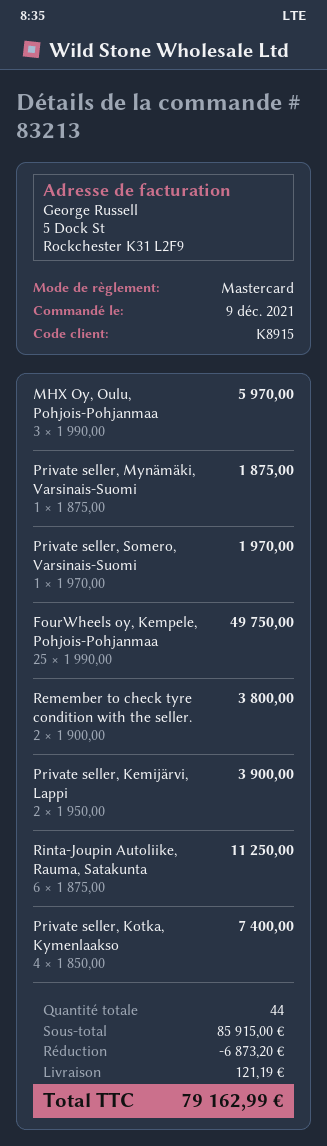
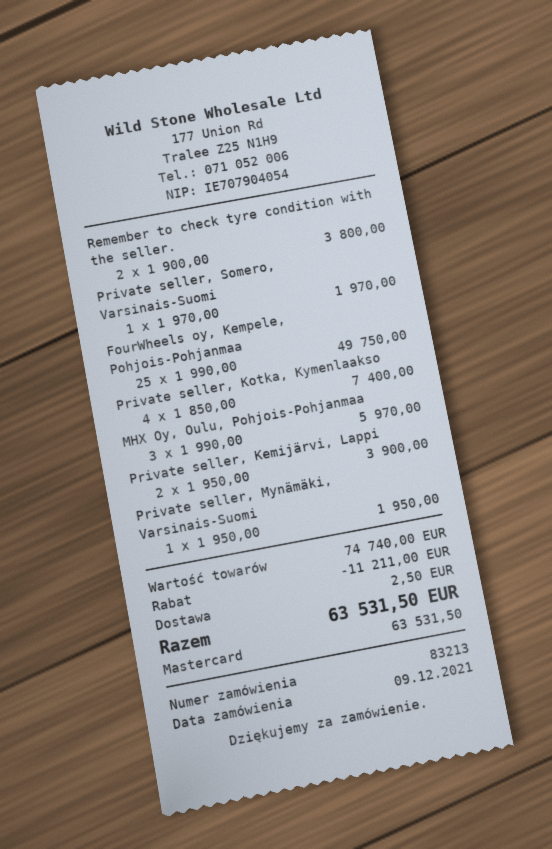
Private seller, Mynämäki, Varsinais-Suomi: 1 x 1875.00 = 1875.00 -> 1 x 1950.00 = 1950.00
Rinta-Joupin Autoliike, Rauma, Satakunta: 6 x 1875.00 = 11250.00 -> none
subtotal: 85915.00 -> 74740.00
discount: 6873.20 -> 11211.00
shipping: 121.19 -> 2.50
total: 79162.99 -> 63531.50

